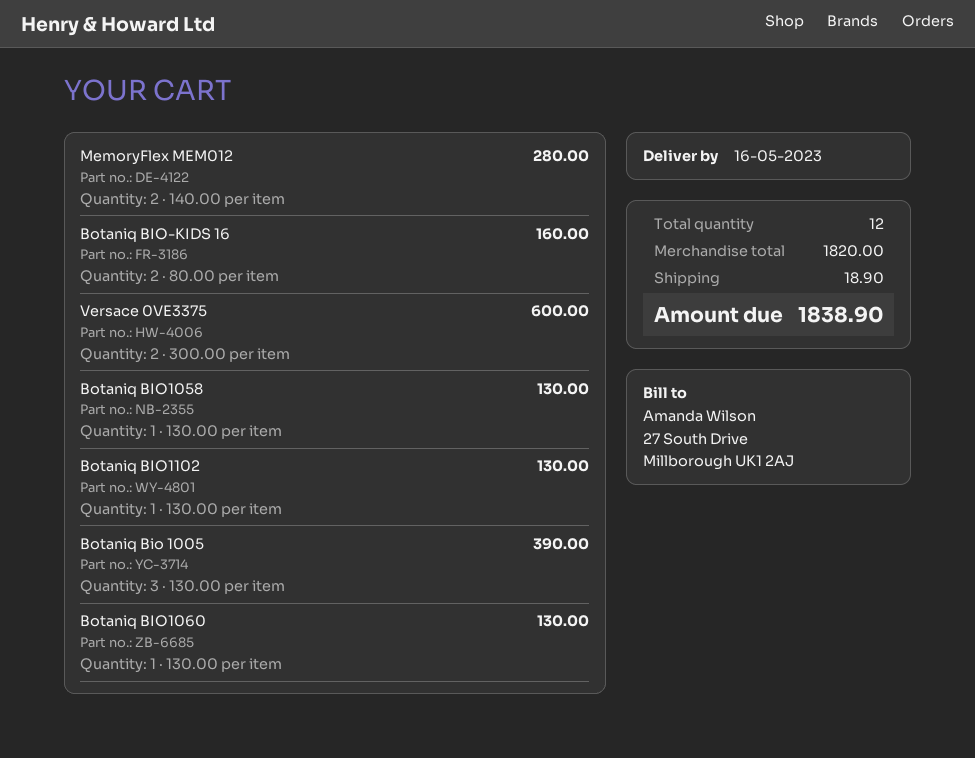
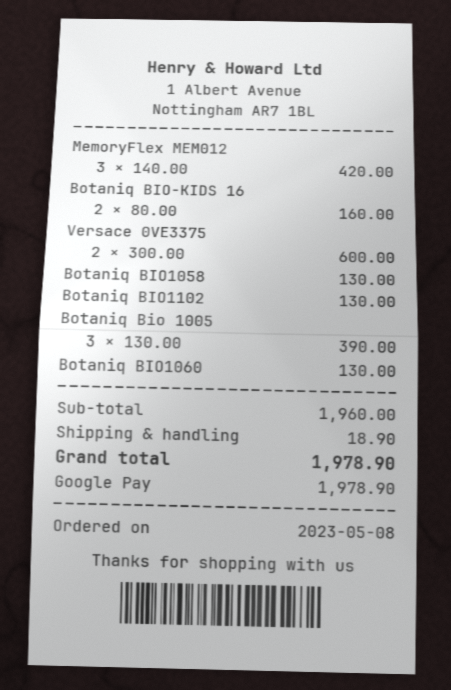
MemoryFlex MEM012: 2 x 140.00 = 280.00 -> 3 x 140.00 = 420.00
subtotal: 1820.00 -> 1960.00
total: 1838.90 -> 1978.90

